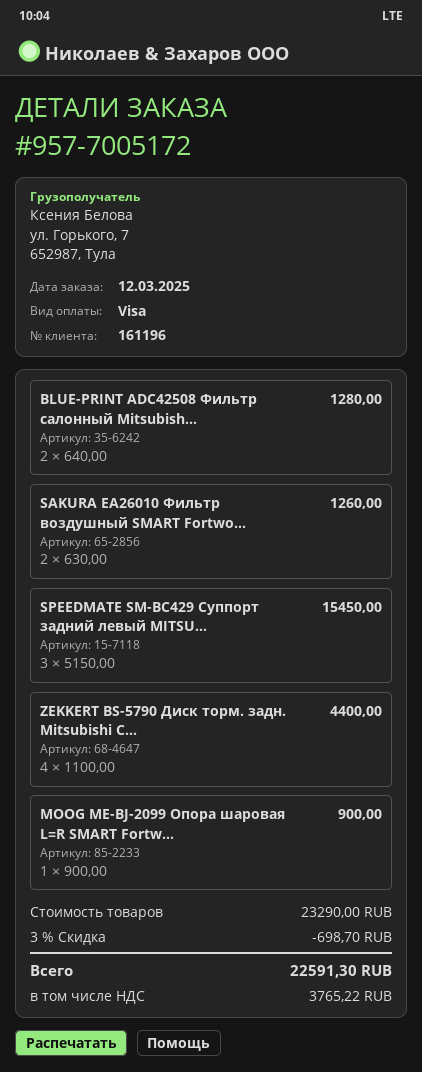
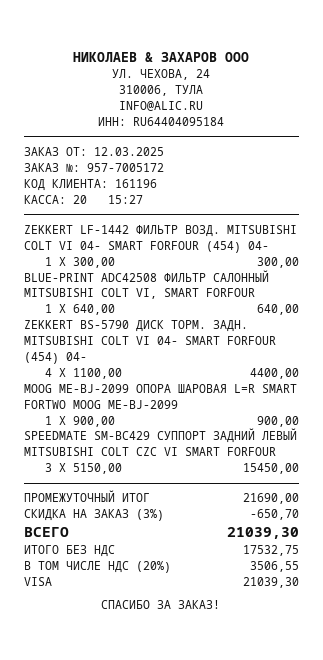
BLUE-PRINT ADC42508 Фильтр салонный Mitsubish...: 2 x 640.00 = 1280.00 -> 1 x 640.00 = 640.00
SAKURA EA26010 Фильтр воздушный SMART Fortwo...: 2 x 630.00 = 1260.00 -> none
ZEKKERT LF-1442 ФИЛЬТР ВОЗД. MITSUBISHI COLT VI 04- SMART FORFOUR (454) 04-: none -> 1 x 300.00 = 300.00
subtotal: 23290.00 -> 21690.00
discount: 3% = 698.70 -> 3% = 650.70
tax: 3765.22 -> 3506.55
total: 22591.30 -> 21039.30

